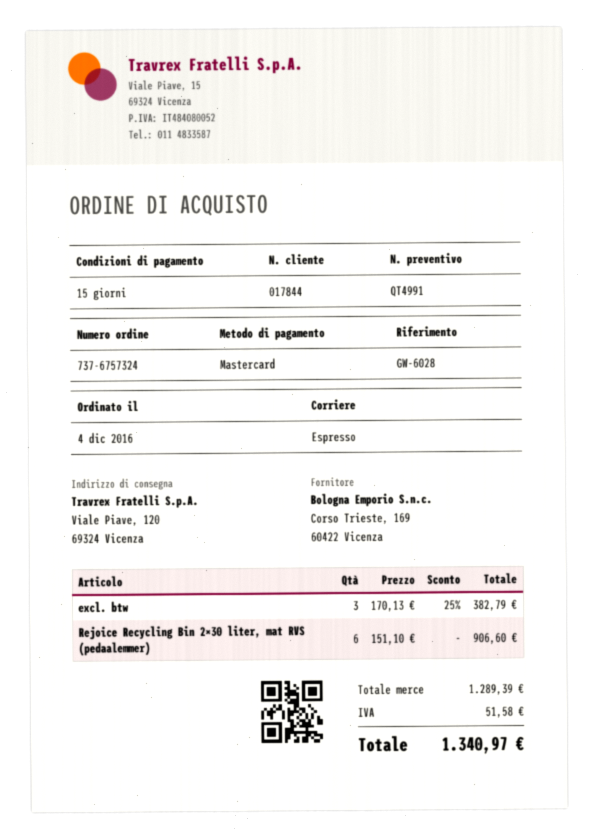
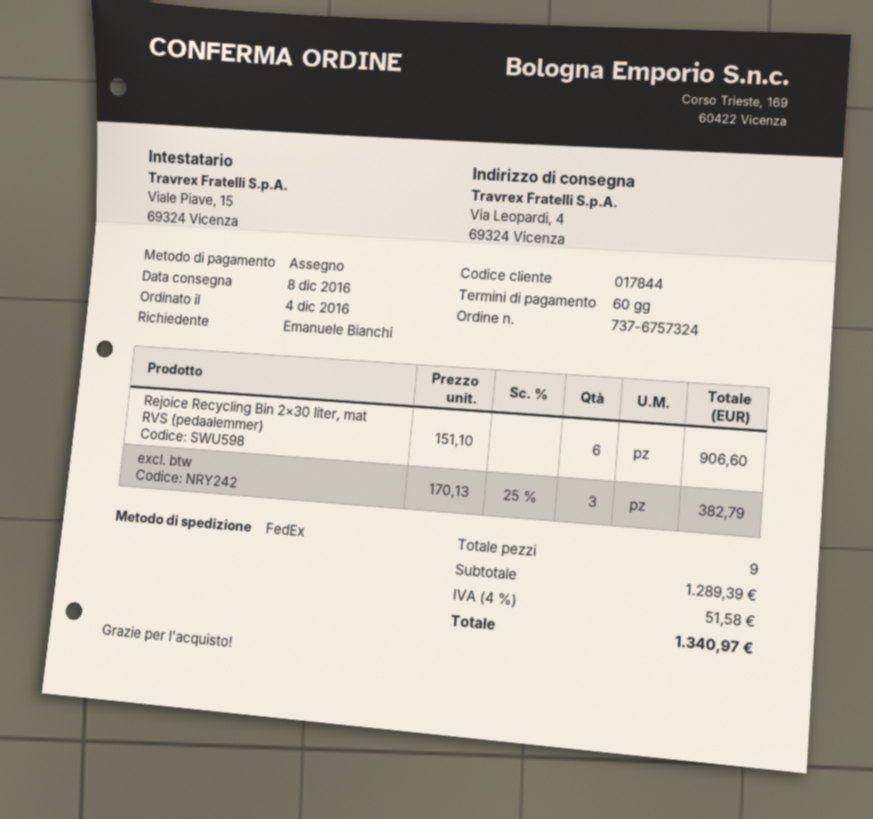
payment terms: 15 days -> 60 days
payment method: Mastercard -> cheque
shipping method: express -> FedEx
ship to: Viale Piave, 120, 69324 Vicenza -> Via Leopardi, 4, 69324 Vicenza

